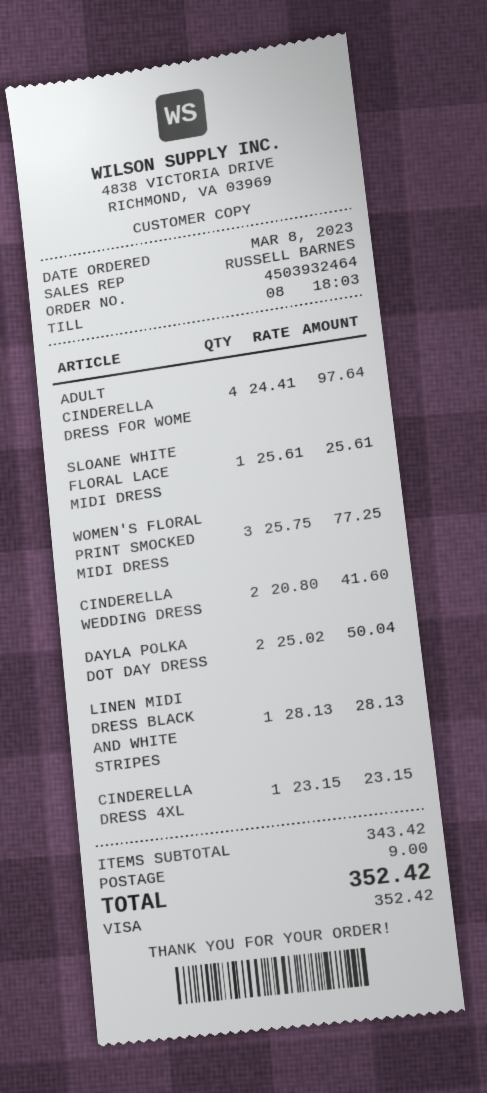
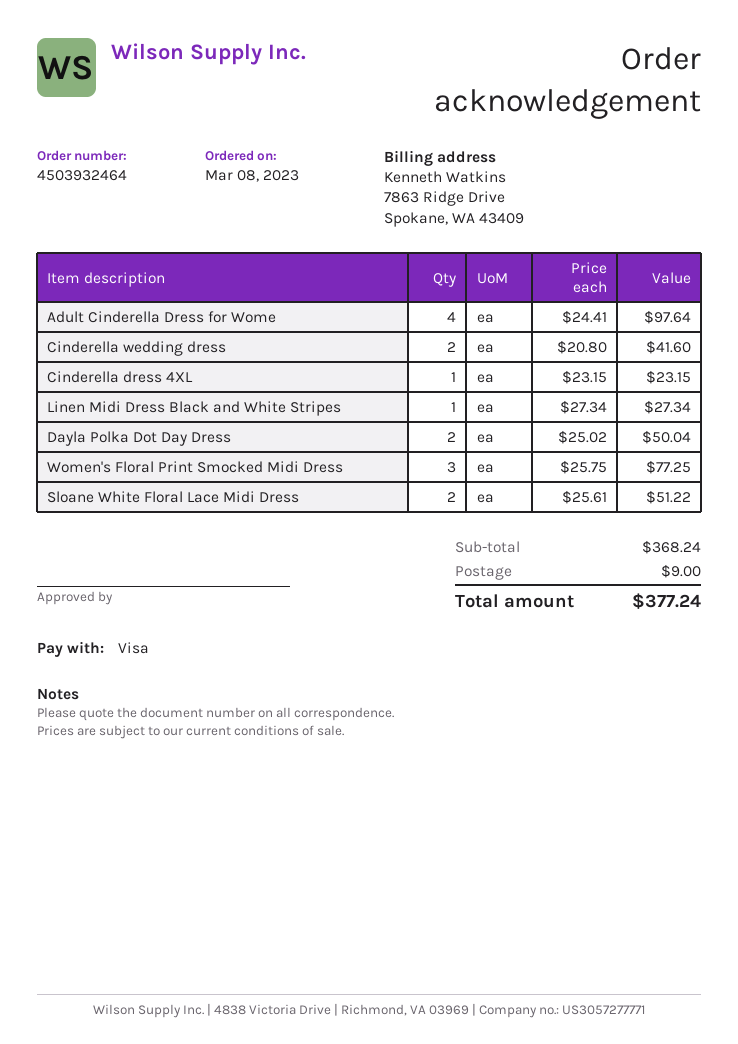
SLOANE WHITE FLORAL LACE MIDI DRESS: 1 x 25.61 = 25.61 -> 2 x 25.61 = 51.22
LINEN MIDI DRESS BLACK AND WHITE STRIPES: 1 x 28.13 = 28.13 -> 1 x 27.34 = 27.34
subtotal: 343.42 -> 368.24
total: 352.42 -> 377.24

